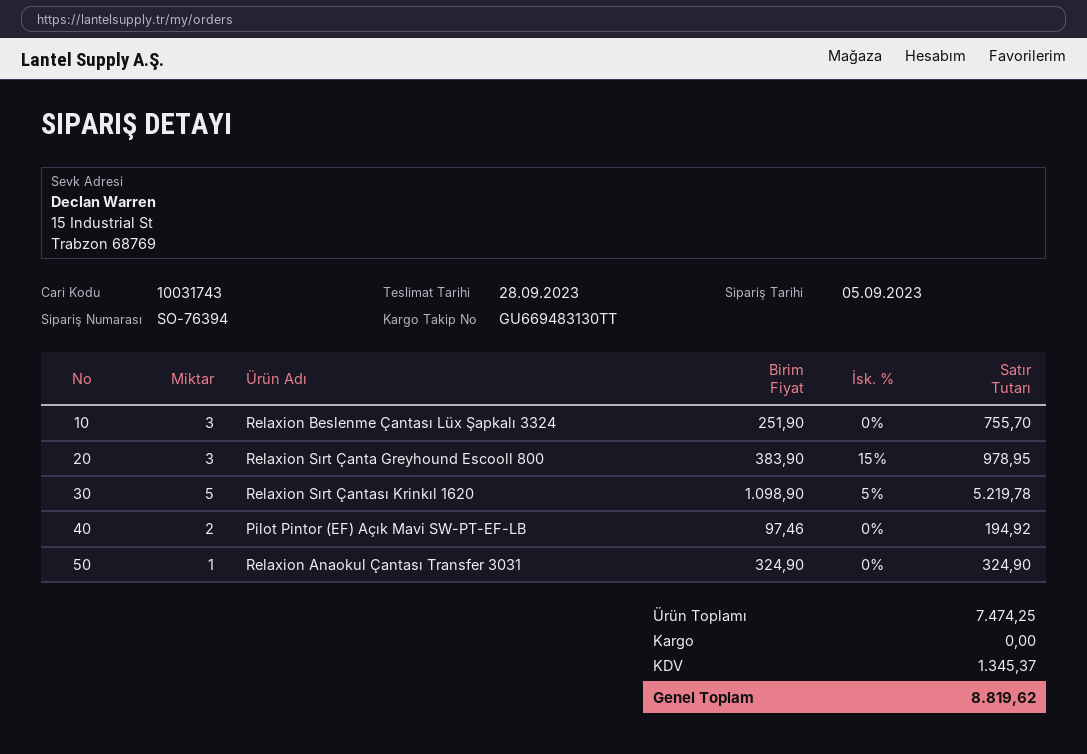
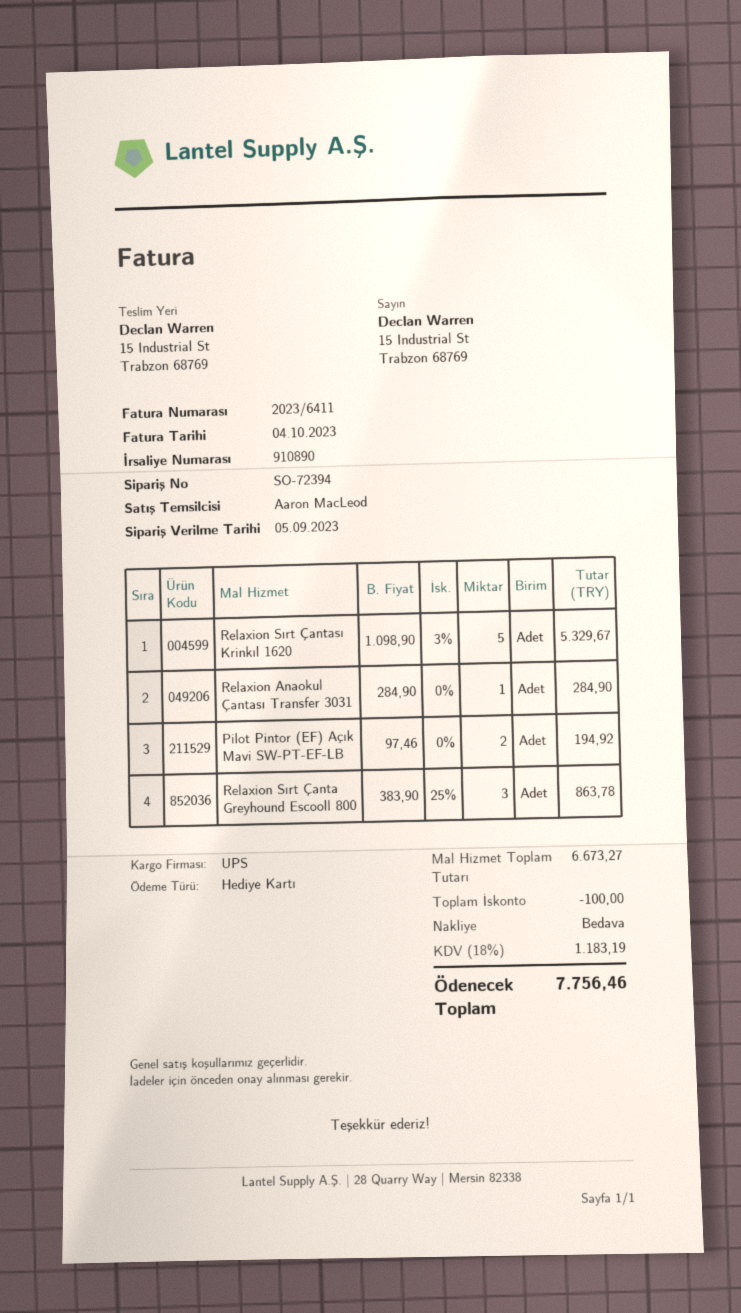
order number: SO-76394 -> SO-72394
Relaxion Beslenme Çantası Lüx Şapkalı 3324: 3 x 251.90 = 755.70 -> none
Relaxion Sırt Çanta Greyhound Escooll 800: 3 x 383.90 - 15% = 978.95 -> 3 x 383.90 - 25% = 863.78
Relaxion Sırt Çantası Krinkıl 1620: 5 x 1098.90 - 5% = 5219.78 -> 5 x 1098.90 - 3% = 5329.67
Relaxion Anaokul Çantası Transfer 3031: 1 x 324.90 = 324.90 -> 1 x 284.90 = 284.90
subtotal: 7474.25 -> 6673.27
discount: none -> 100.00
tax: 1345.37 -> 1183.19
total: 8819.62 -> 7756.46

